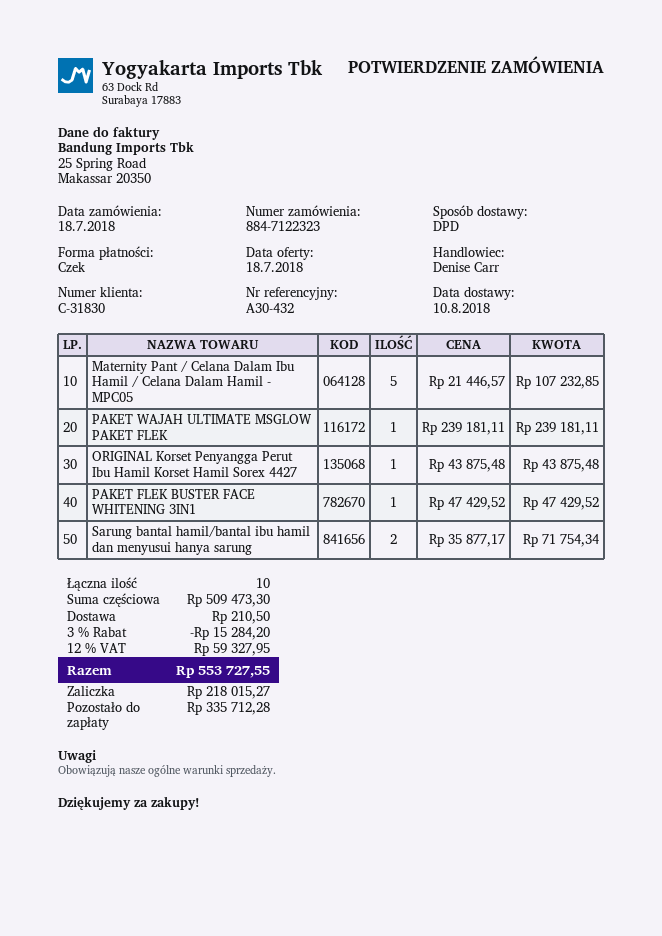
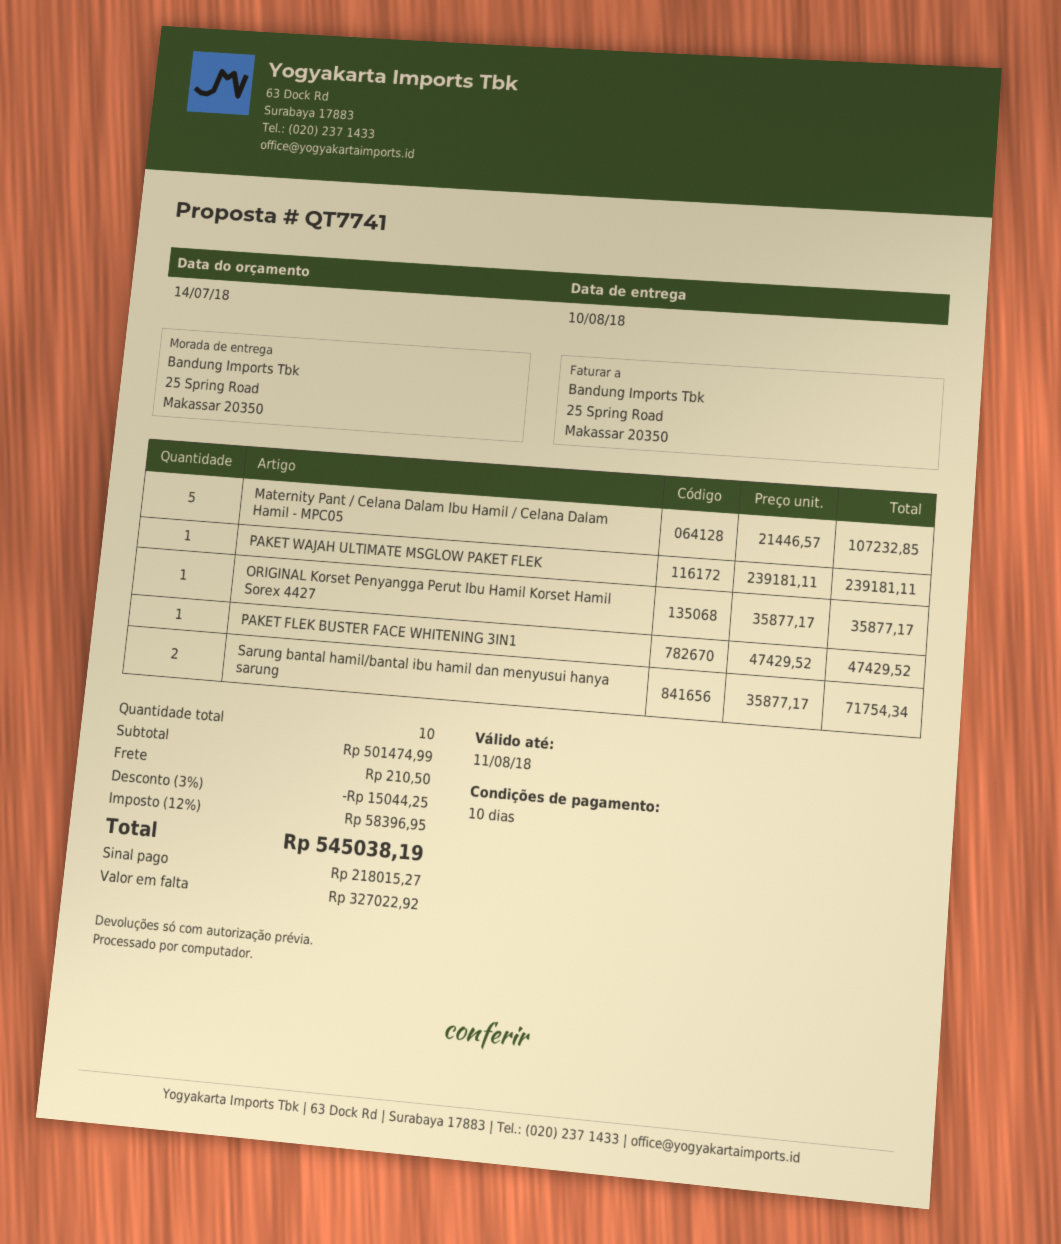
quote date: 2018-07-18 -> 2018-07-14
ORIGINAL Korset Penyangga Perut Ibu Hamil Korset Hamil Sorex 4427: 1 x 43875.48 = 43875.48 -> 1 x 35877.17 = 35877.17
subtotal: 509473.30 -> 501474.99
discount: 3% = 15284.20 -> 3% = 15044.25
tax: 12% = 59327.95 -> 12% = 58396.95
total: 553727.55 -> 545038.19
balance: 335712.28 -> 327022.92

